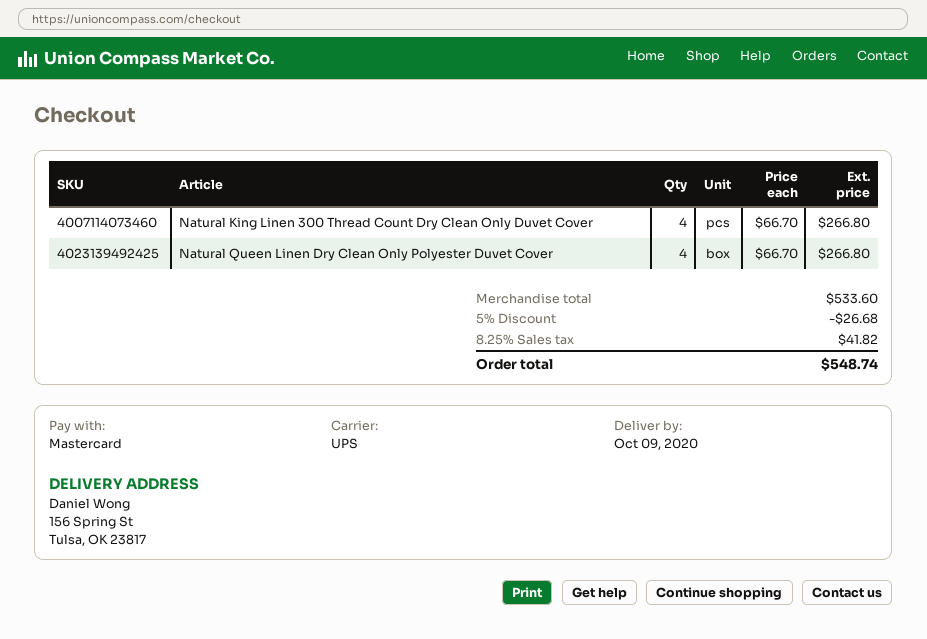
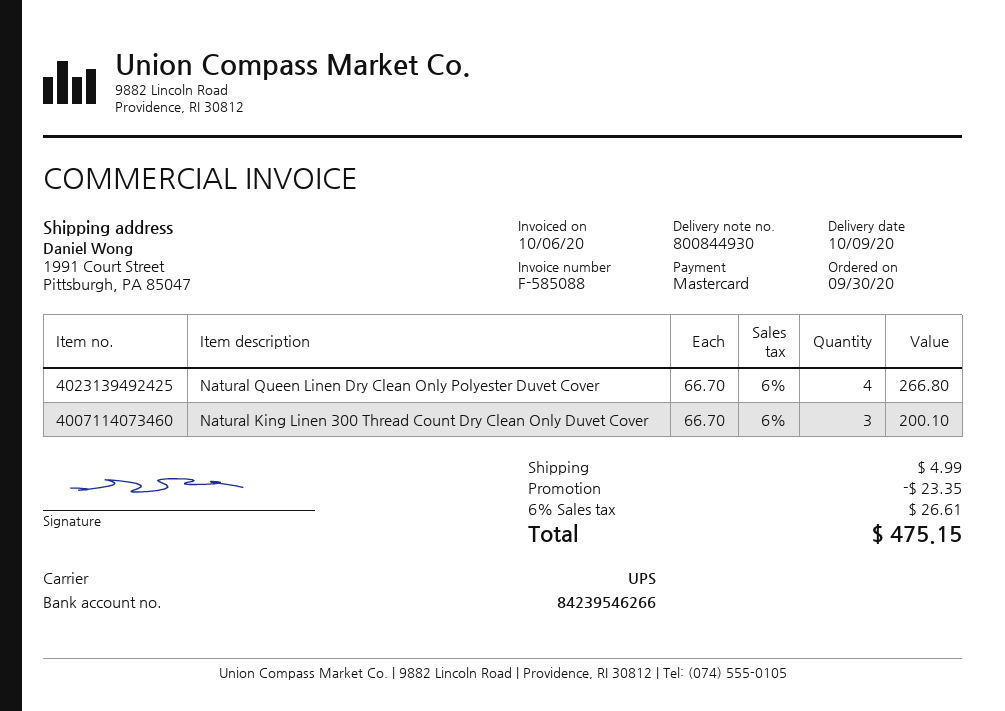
ship to: 156 Spring St, Tulsa, OK 23817 -> 1991 Court Street, Pittsburgh, PA 85047
Natural King Linen 300 Thread Count Dry Clean Only Duvet Cover: 4 x 66.70 = 266.80 -> 3 x 66.70 = 200.10
discount: 26.68 -> 23.35
shipping: none -> 4.99
tax: 8.25% = 41.82 -> 6% = 26.61
total: 548.74 -> 475.15

